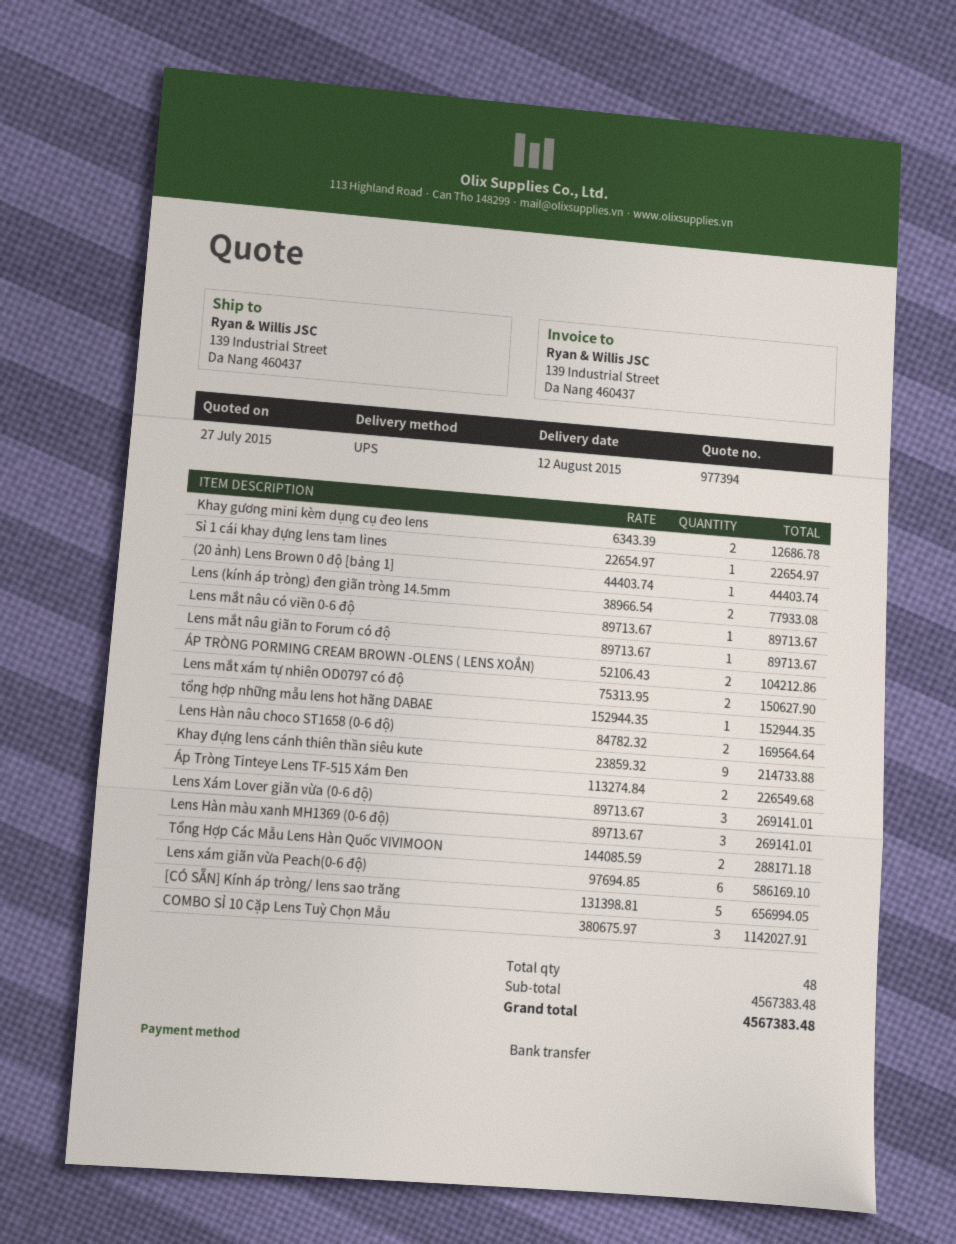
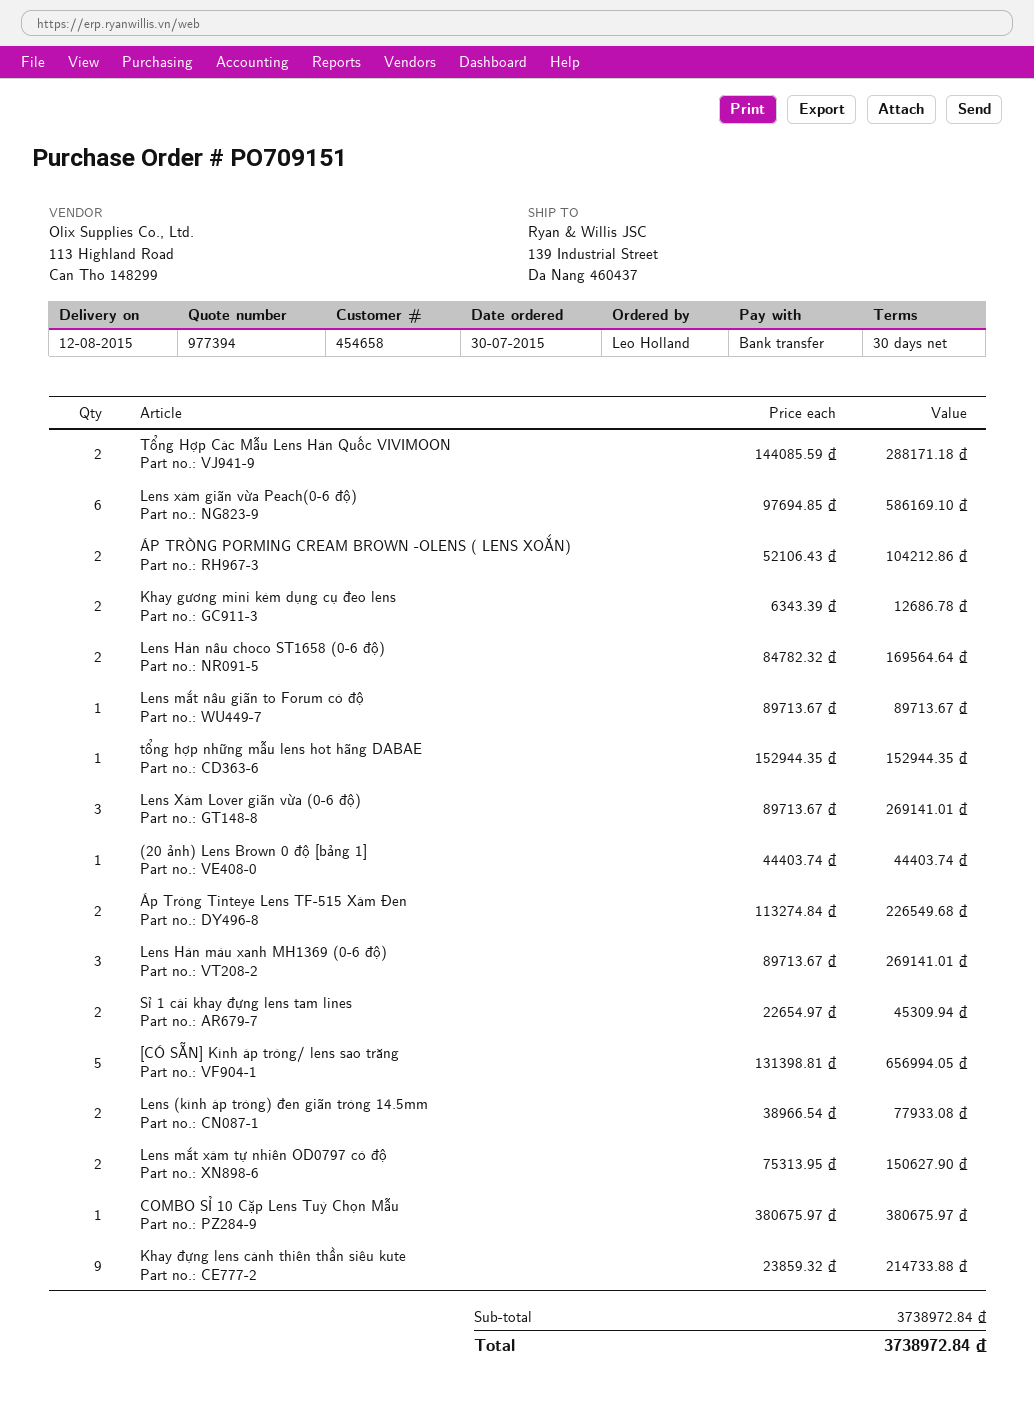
Sỉ 1 cái khay đựng lens tam lines: 1 x 22654.97 = 22654.97 -> 2 x 22654.97 = 45309.94
Lens mắt nâu có viền 0-6 độ: 1 x 89713.67 = 89713.67 -> none
COMBO SỈ 10 Cặp Lens Tuỳ Chọn Mẫu: 3 x 380675.97 = 1142027.91 -> 1 x 380675.97 = 380675.97
subtotal: 4567383.48 -> 3738972.84
total: 4567383.48 -> 3738972.84

